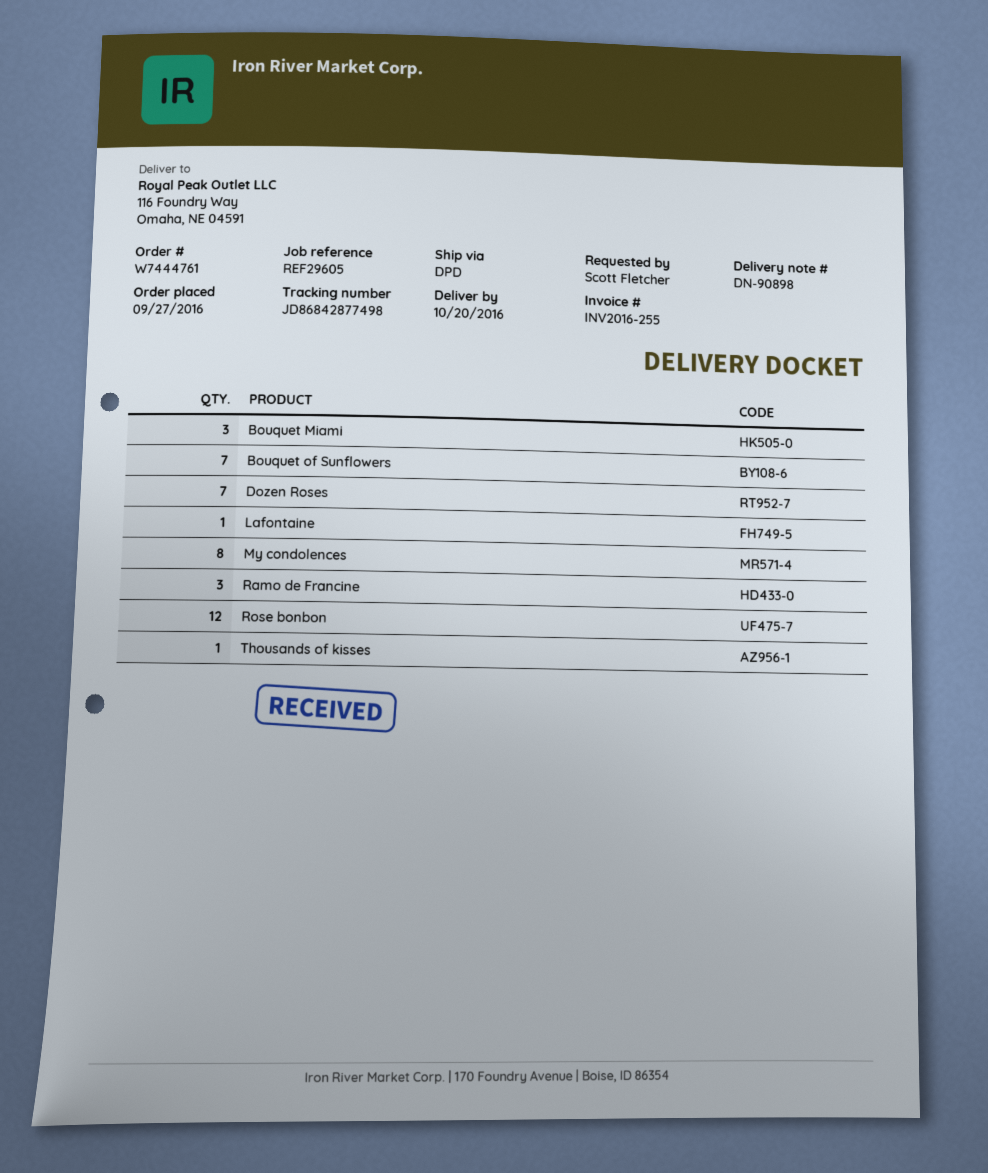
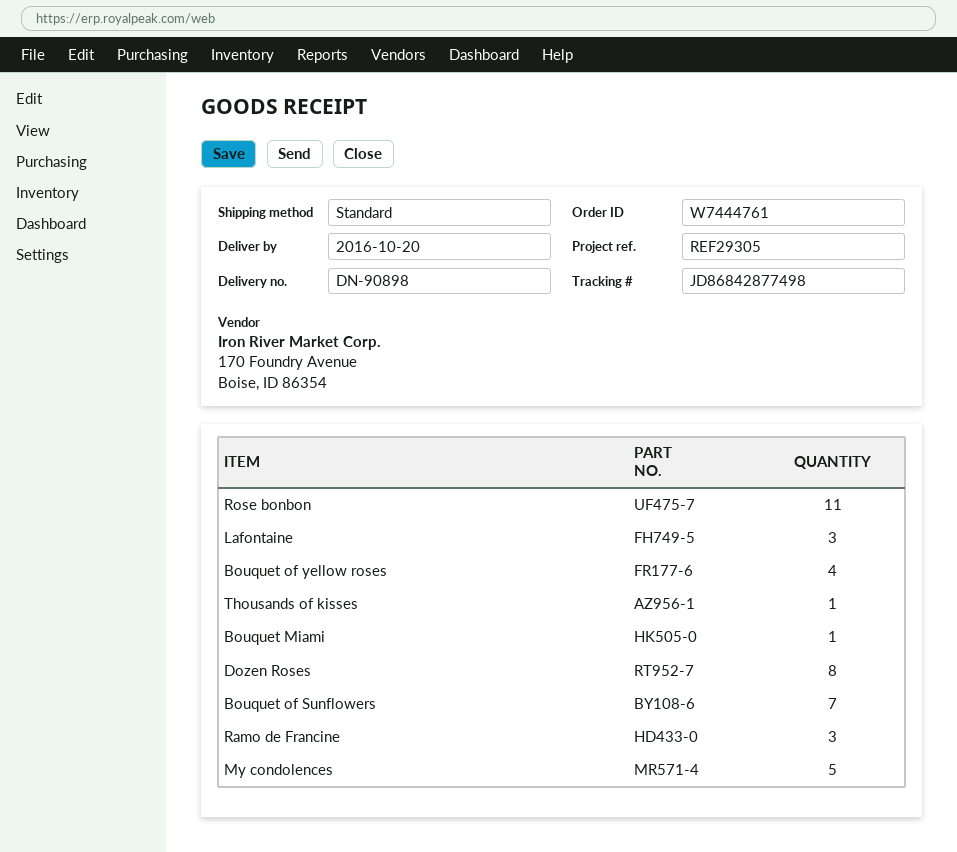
reference: REF29605 -> REF29305
shipping method: DPD -> standard
Bouquet Miami: 3 -> 1
Dozen Roses: 7 -> 8
Lafontaine: 1 -> 3
My condolences: 8 -> 5
Rose bonbon: 12 -> 11
Bouquet of yellow roses: none -> 4

